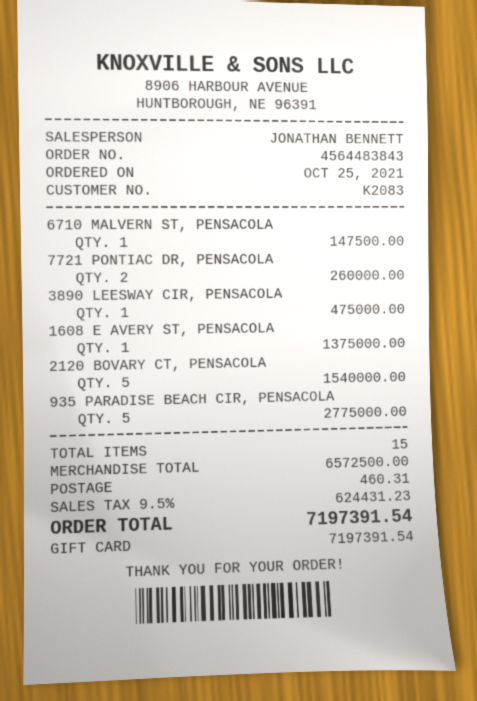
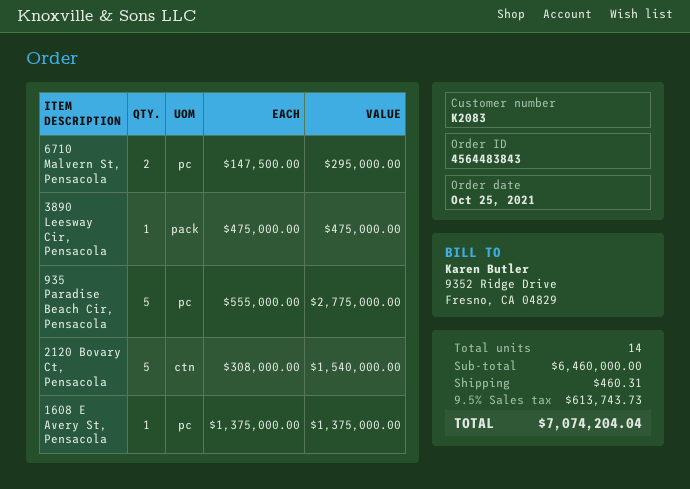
6710 MALVERN ST, PENSACOLA: 1 for 147500.00 -> 2 for 295000.00
7721 PONTIAC DR, PENSACOLA: 2 for 260000.00 -> none
total quantity: 15 -> 14
subtotal: 6572500.00 -> 6460000.00
tax: 9.5% = 624431.23 -> 9.5% = 613743.73
total: 7197391.54 -> 7074204.04

